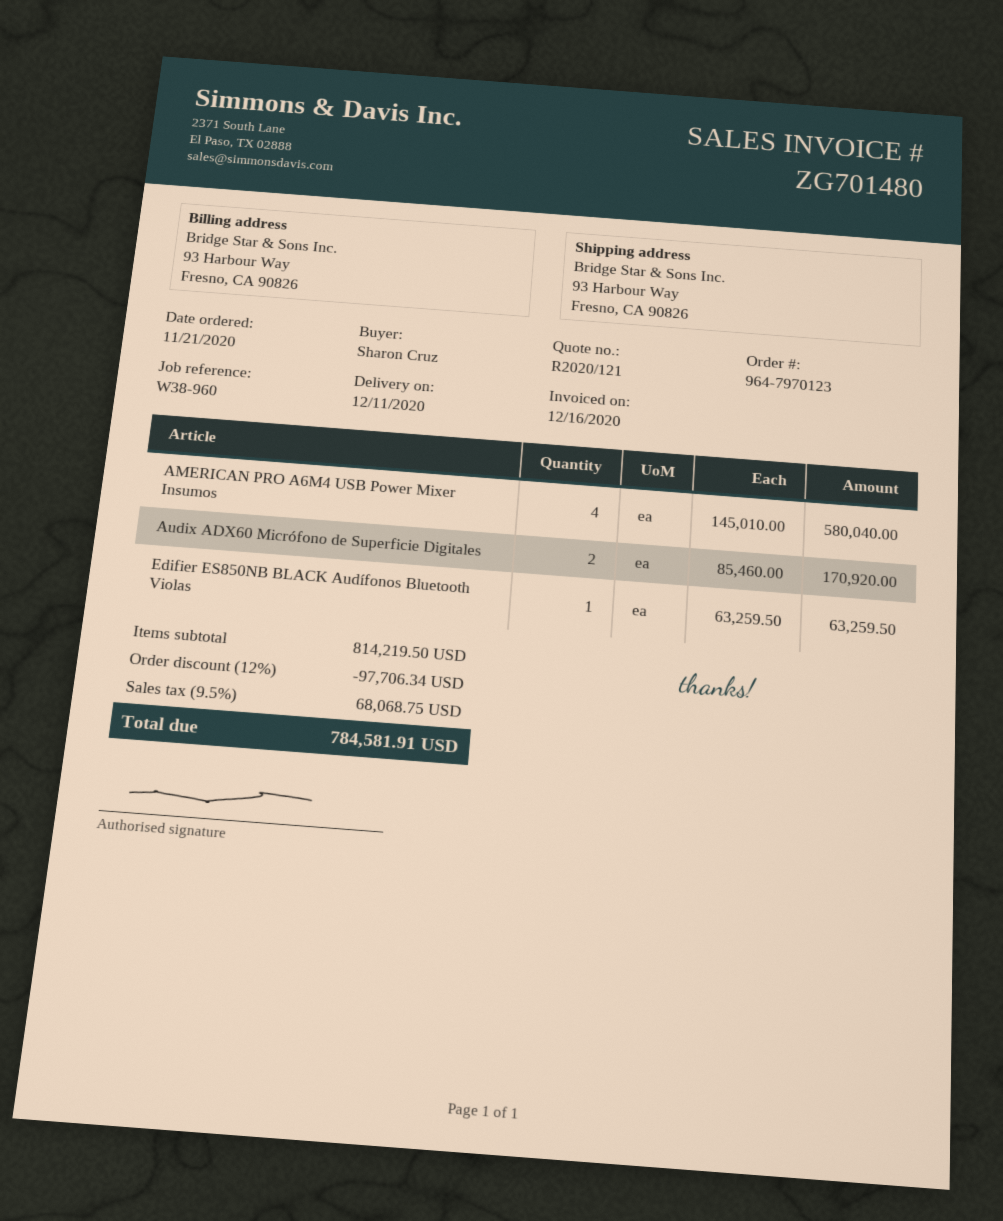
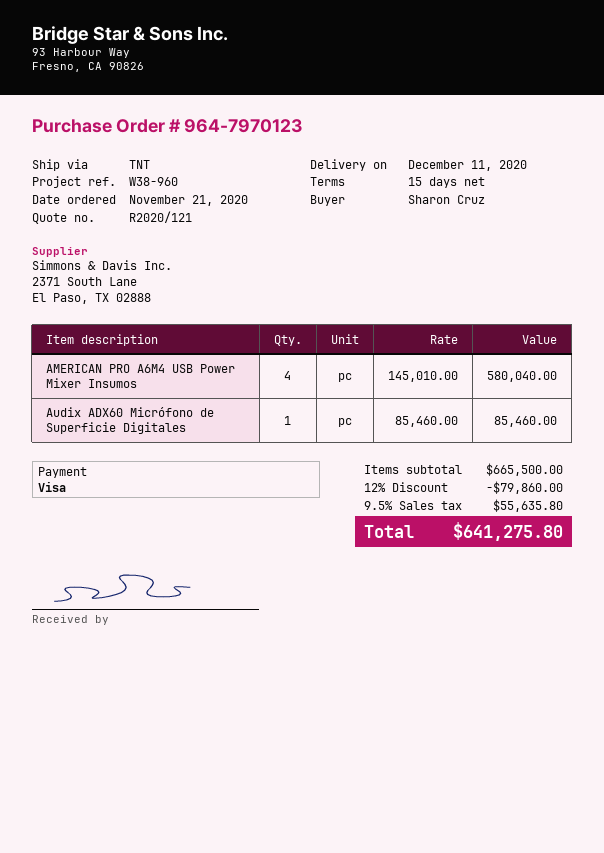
Audix ADX60 Micrófono de Superficie Digitales: 2 x 85460.00 = 170920.00 -> 1 x 85460.00 = 85460.00
Edifier ES850NB BLACK Audífonos Bluetooth Violas: 1 x 63259.50 = 63259.50 -> none
subtotal: 814219.50 -> 665500.00
discount: 12% = 97706.34 -> 12% = 79860.00
tax: 9.5% = 68068.75 -> 9.5% = 55635.80
total: 784581.91 -> 641275.80

